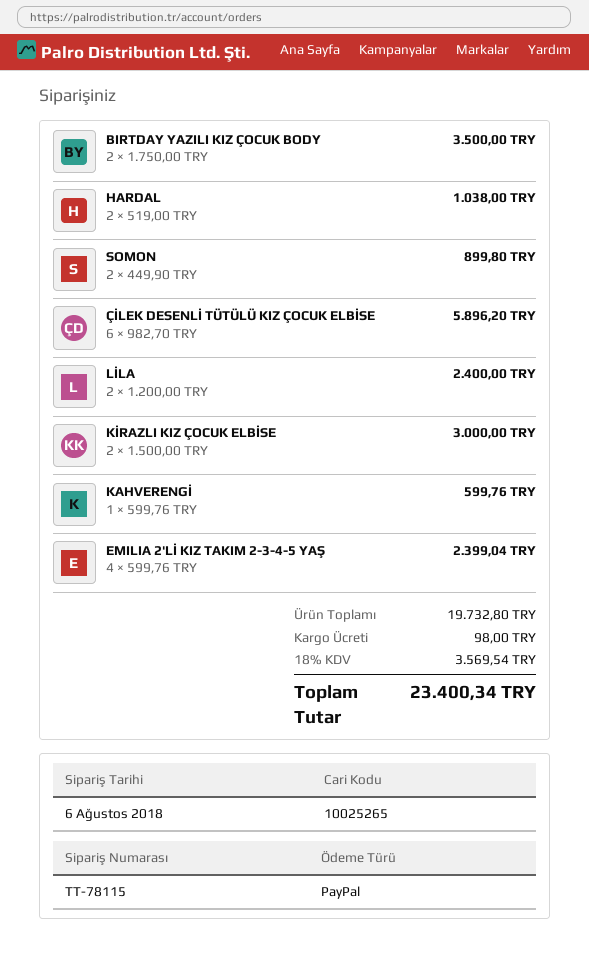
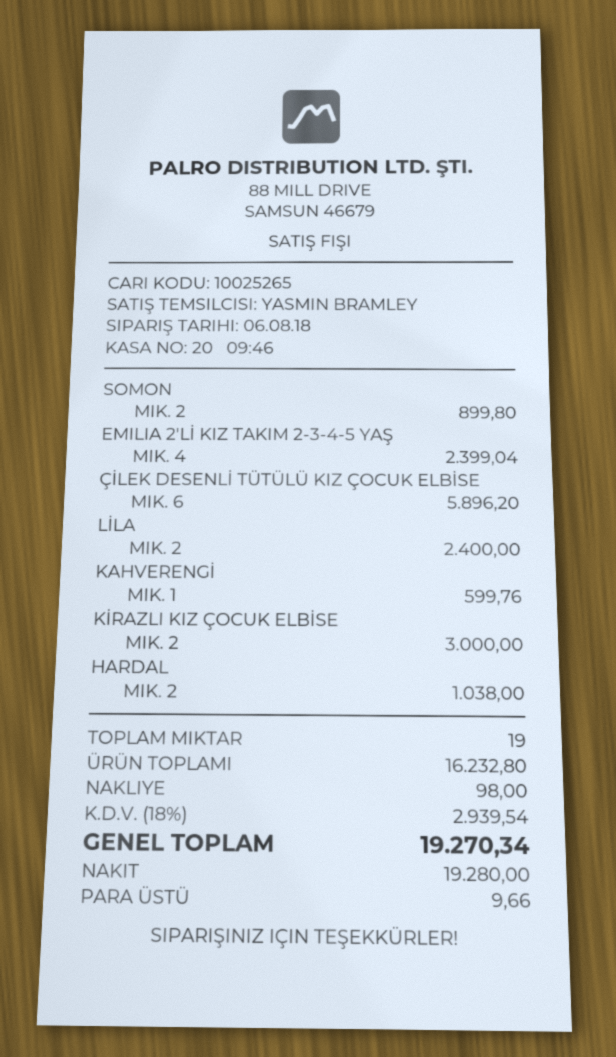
payment method: PayPal -> cash
BIRTDAY YAZILI KIZ ÇOCUK BODY: 2 for 3500.00 -> none
subtotal: 19732.80 -> 16232.80
tax: 18% = 3569.54 -> 18% = 2939.54
total: 23400.34 -> 19270.34

